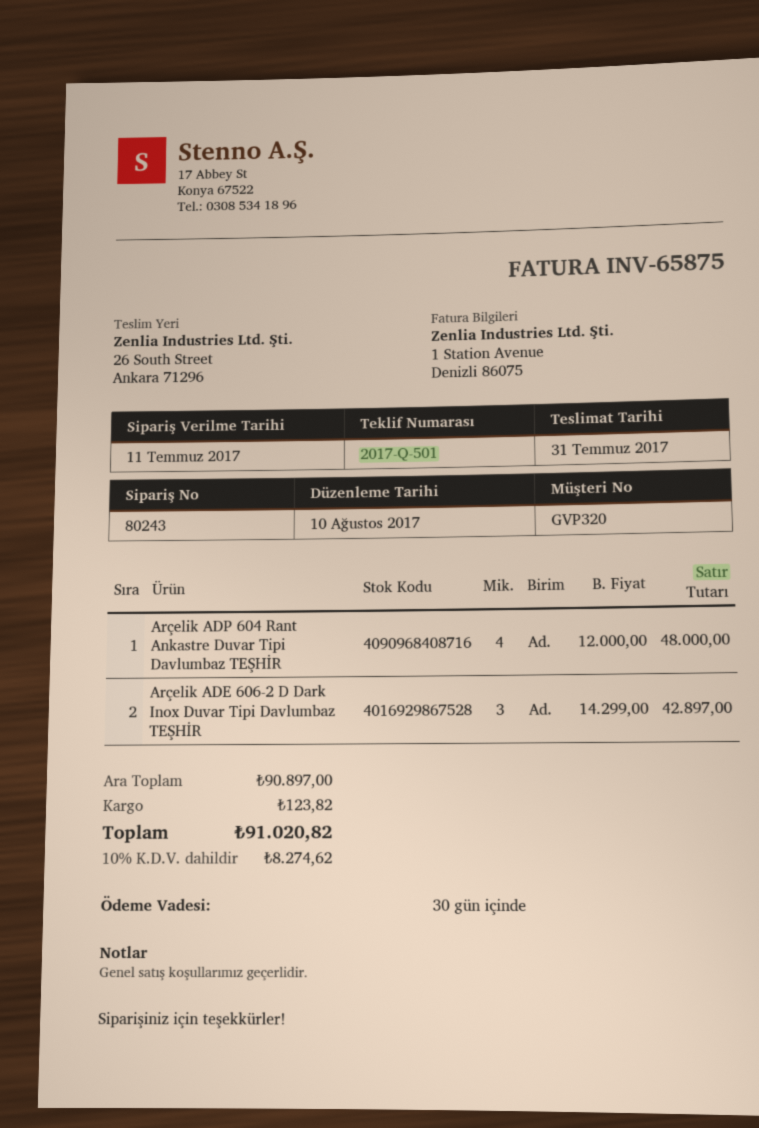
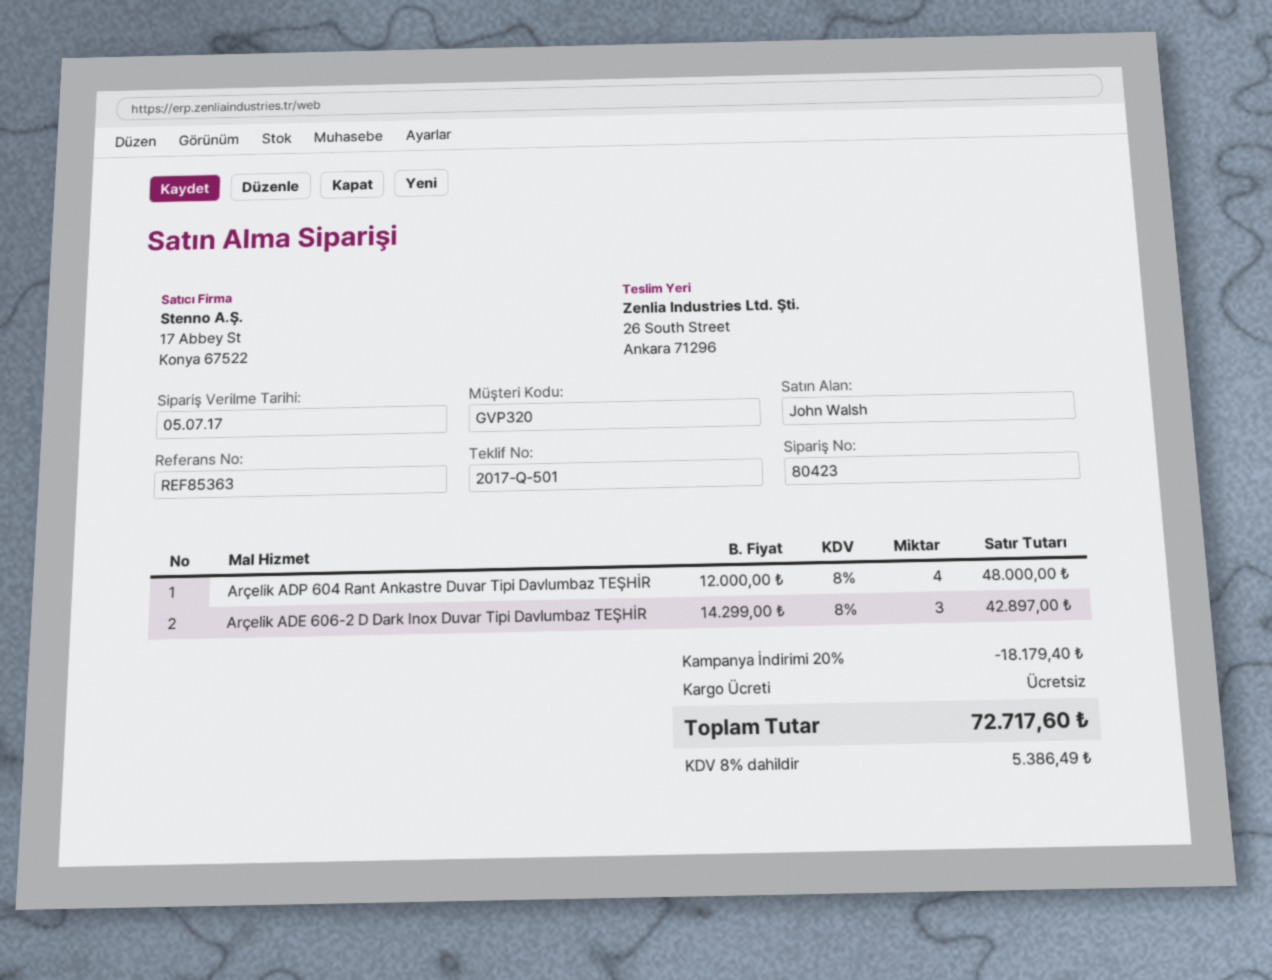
order number: 80243 -> 80423
order date: 2017-07-11 -> 2017-07-05
discount: none -> 20% = 18179.40
shipping: 123.82 -> 0.00
tax: 10% = 8274.62 -> 8% = 5386.49
total: 91020.82 -> 72717.60

